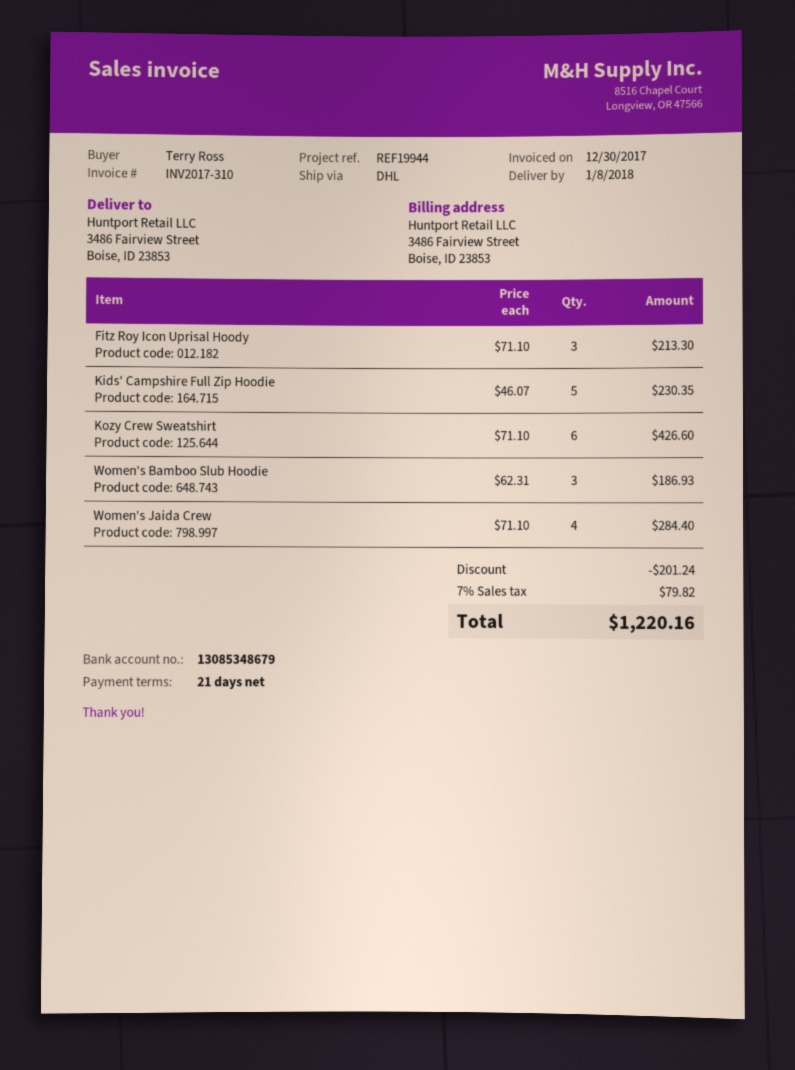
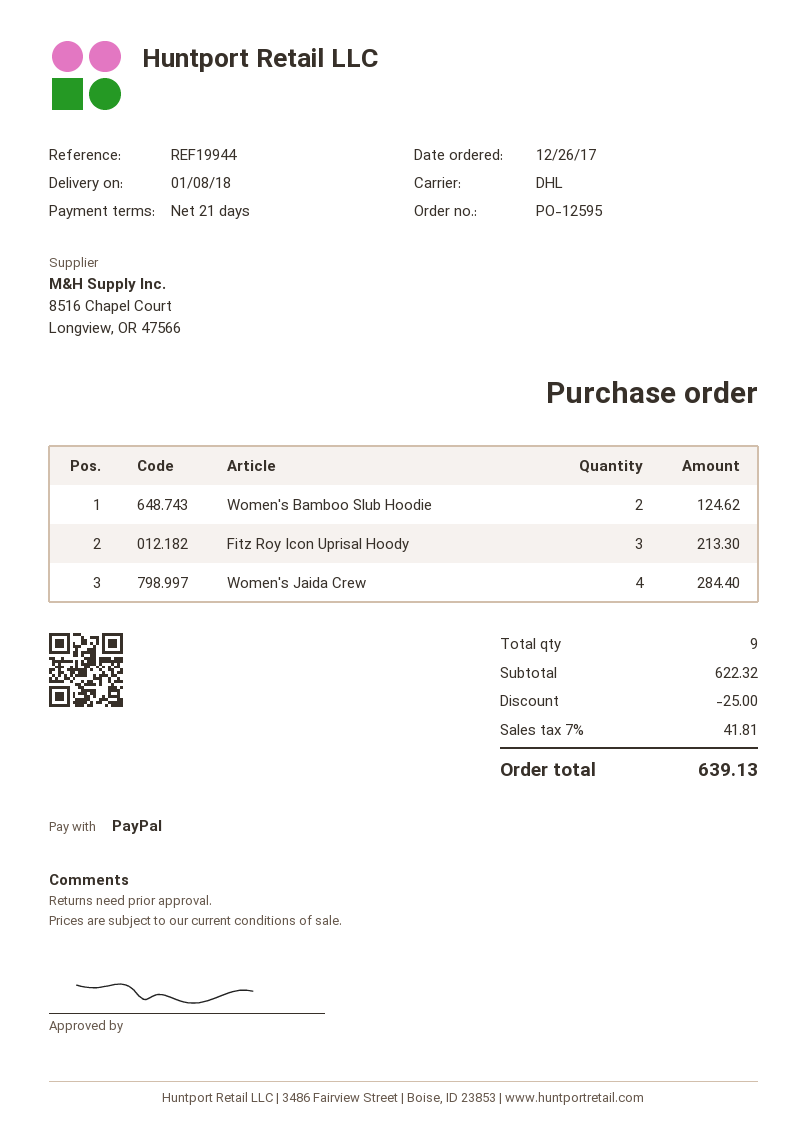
Kids' Campshire Full Zip Hoodie: 5 for 230.35 -> none
Kozy Crew Sweatshirt: 6 for 426.60 -> none
Women's Bamboo Slub Hoodie: 3 for 186.93 -> 2 for 124.62
discount: 201.24 -> 25.00
tax: 7% = 79.82 -> 7% = 41.81
total: 1220.16 -> 639.13

